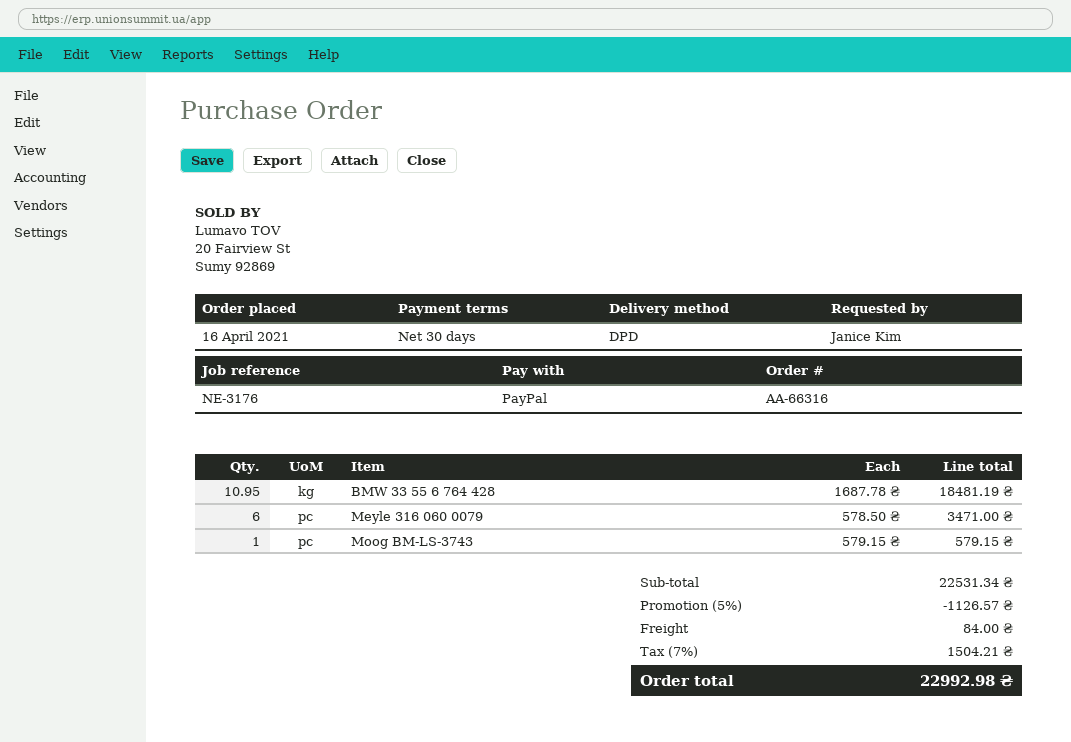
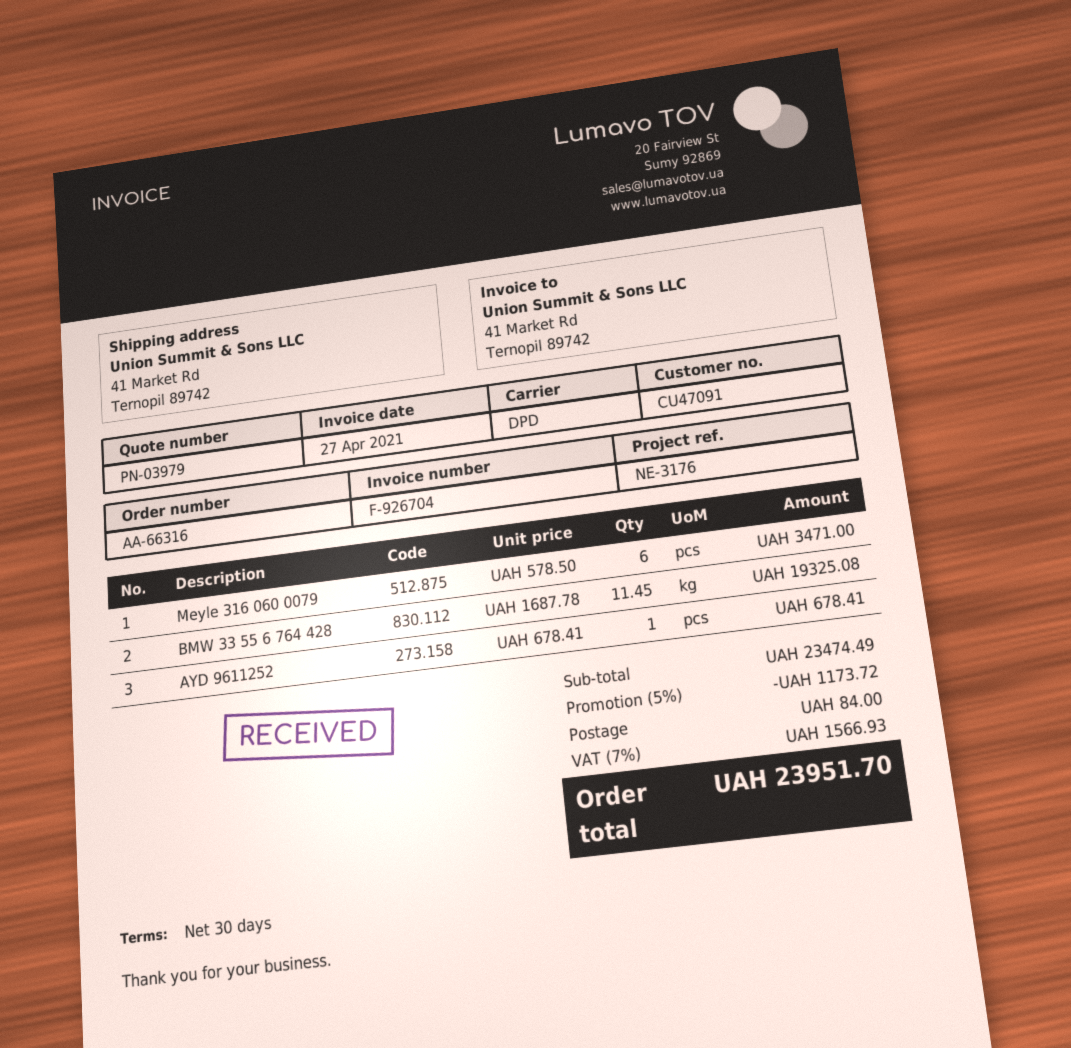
BMW 33 55 6 764 428: 10.95 x 1687.78 = 18481.19 -> 11.45 x 1687.78 = 19325.08
Moog BM-LS-3743: 1 x 579.15 = 579.15 -> none
AYD 9611252: none -> 1 x 678.41 = 678.41
subtotal: 22531.34 -> 23474.49
discount: 5% = 1126.57 -> 5% = 1173.72
tax: 7% = 1504.21 -> 7% = 1566.93
total: 22992.98 -> 23951.70

